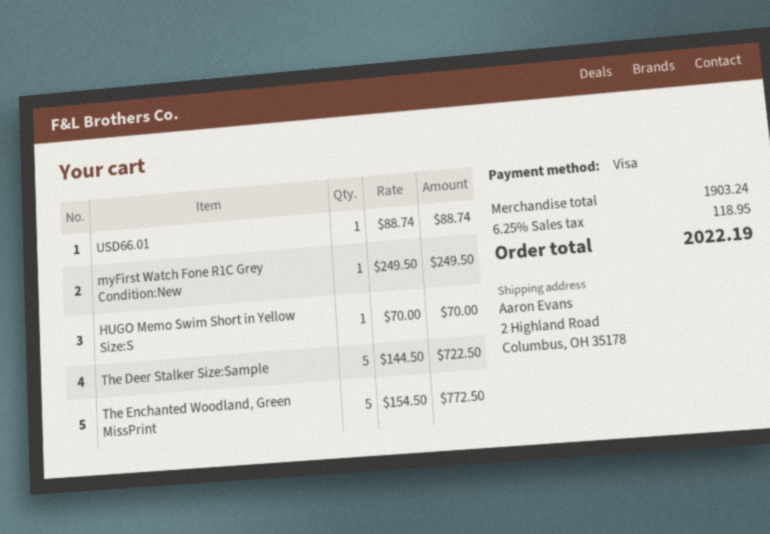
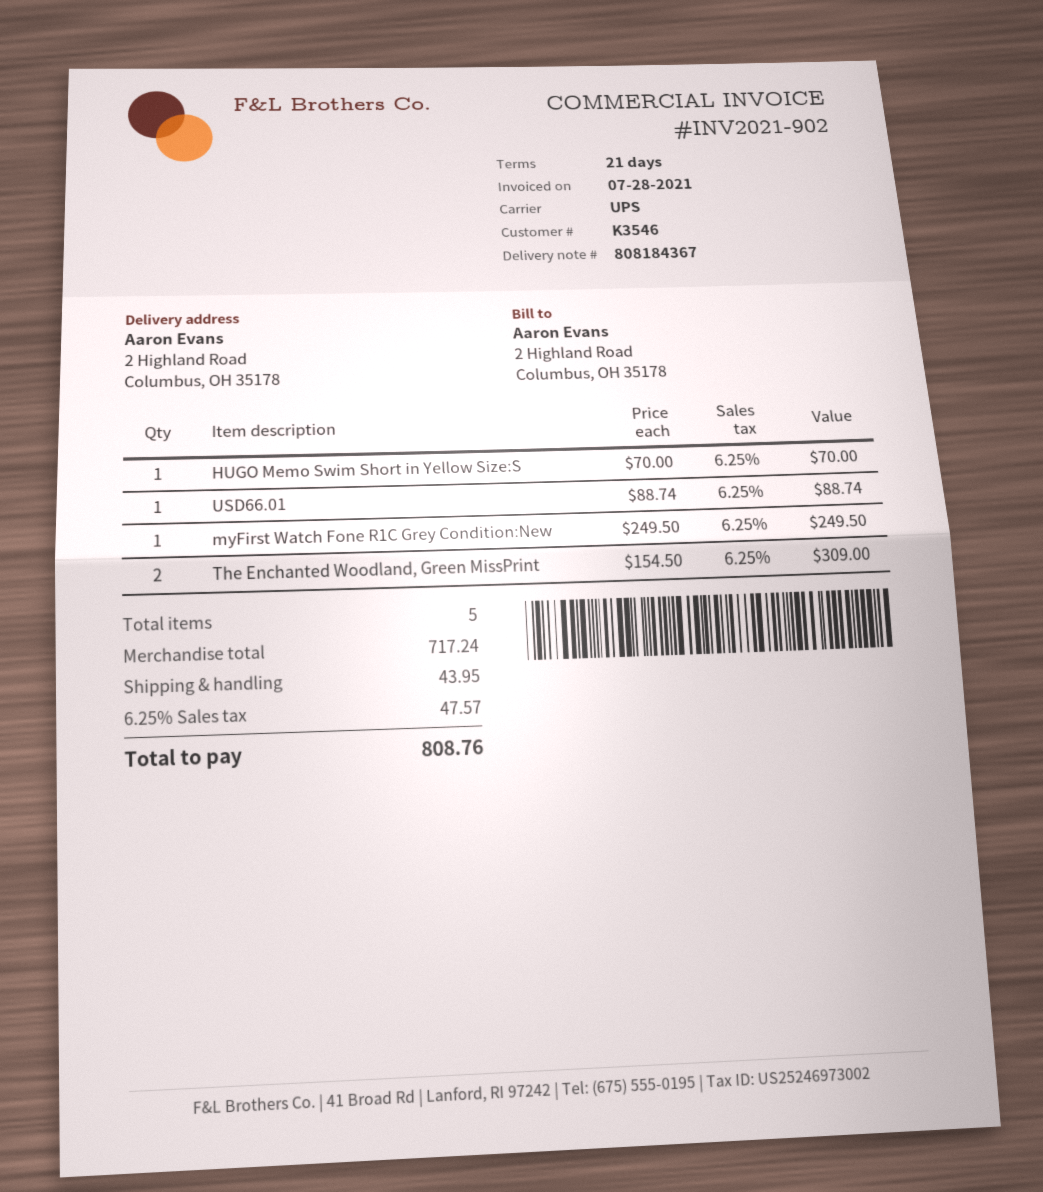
The Deer Stalker Size:Sample: 5 x 144.50 = 722.50 -> none
The Enchanted Woodland, Green MissPrint: 5 x 154.50 = 772.50 -> 2 x 154.50 = 309.00
subtotal: 1903.24 -> 717.24
shipping: none -> 43.95
tax: 6.25% = 118.95 -> 6.25% = 47.57
total: 2022.19 -> 808.76

